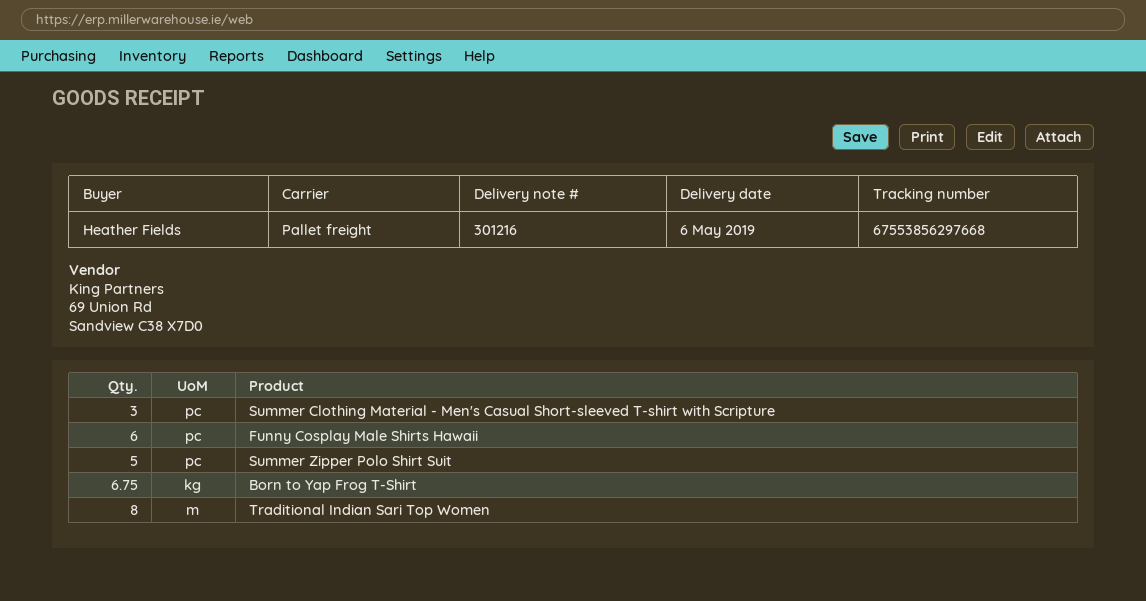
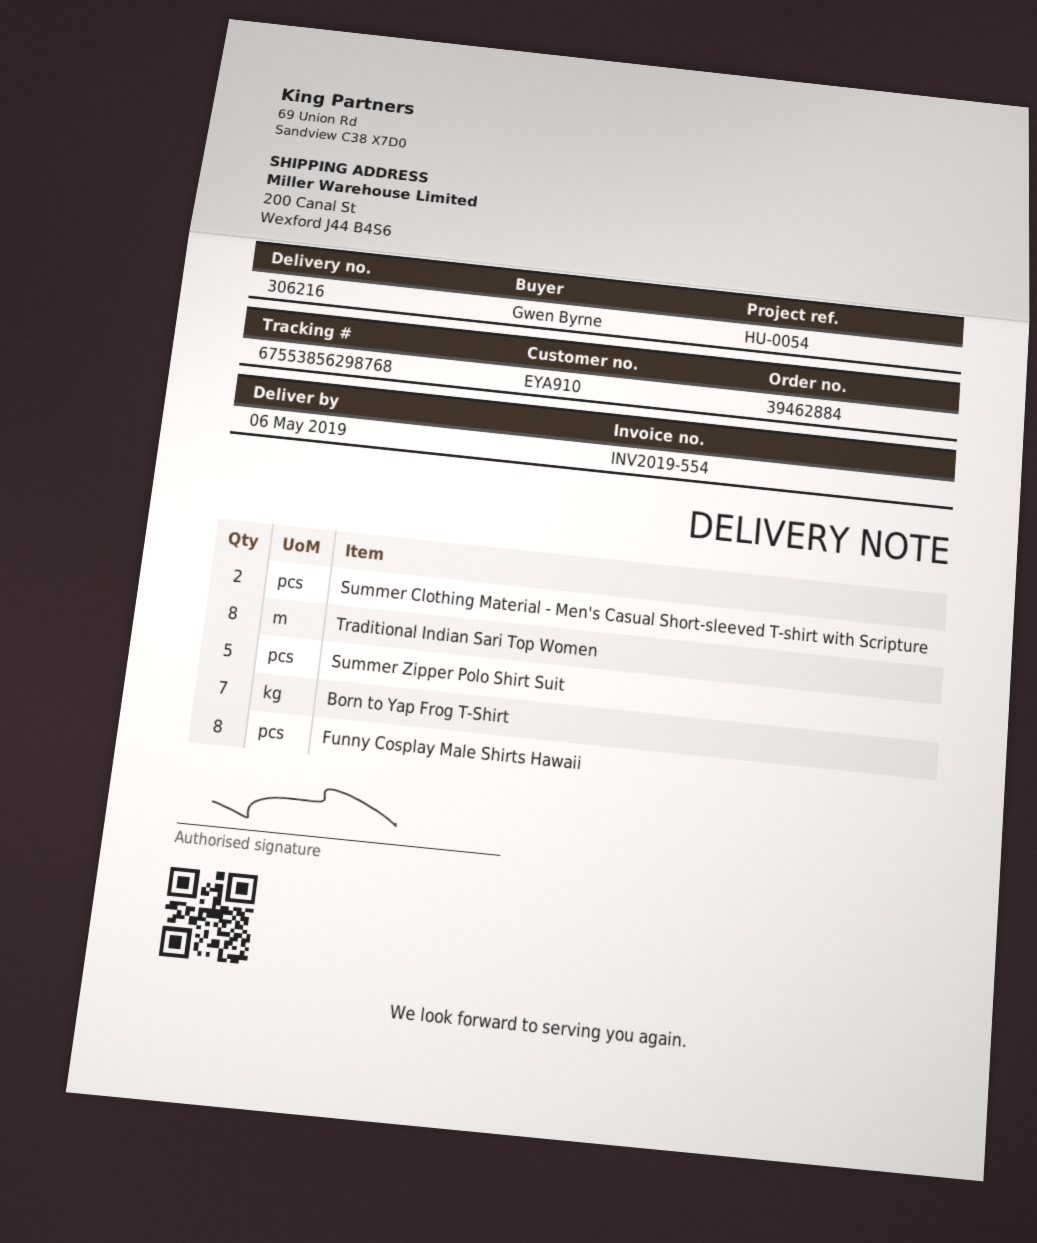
delivery note number: 301216 -> 306216
ordered by: Heather Fields -> Gwen Byrne
tracking number: 67553856297668 -> 67553856298768
Summer Clothing Material - Men's Casual Short-sleeved T-shirt with Scripture: 3 -> 2
Funny Cosplay Male Shirts Hawaii: 6 -> 8
Born to Yap Frog T-Shirt: 6.75 -> 7

